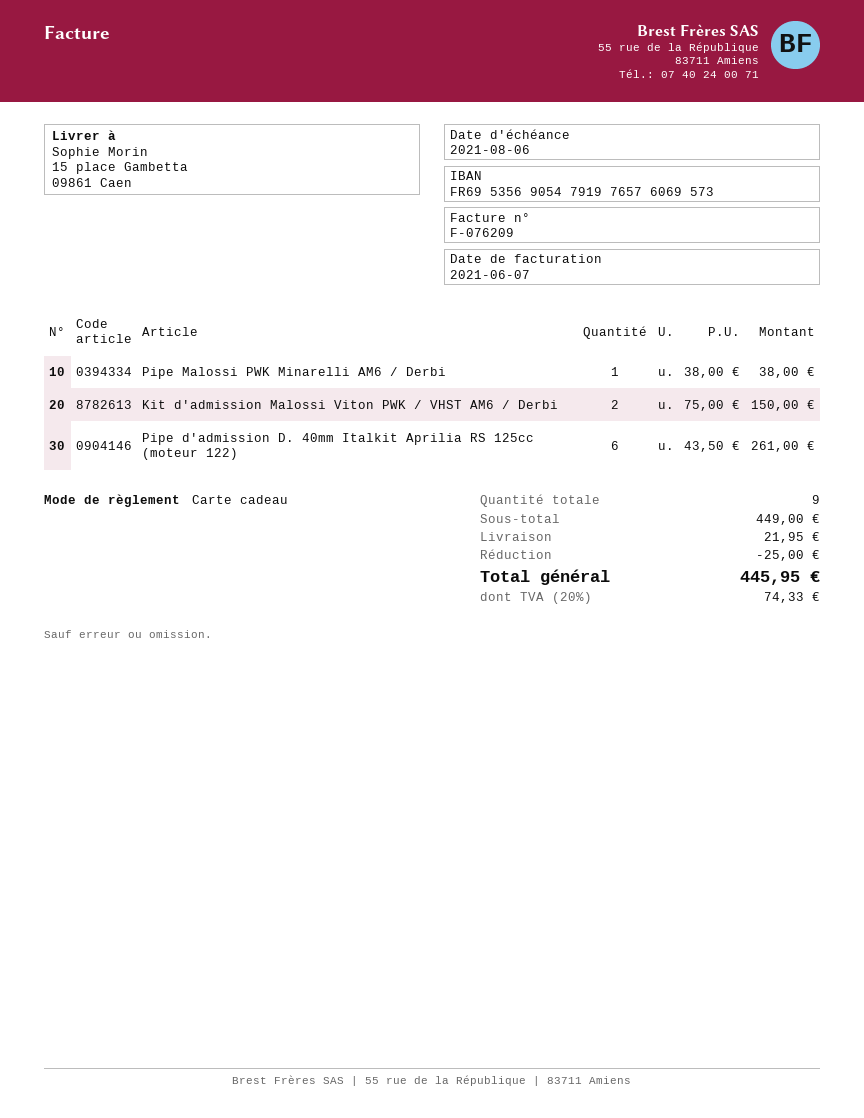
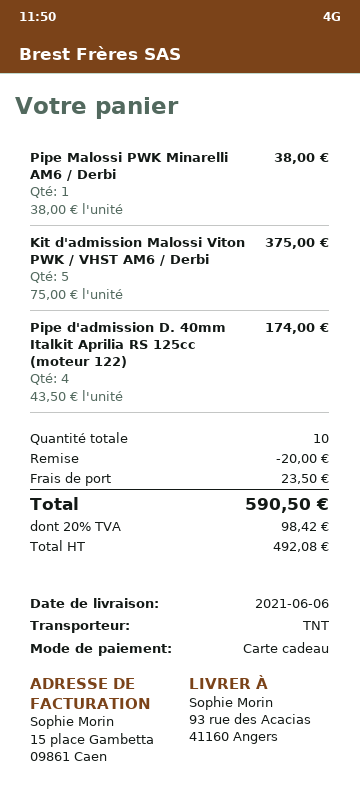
ship to: 15 place Gambetta, 09861 Caen -> 93 rue des Acacias, 41160 Angers
Kit d'admission Malossi Viton PWK / VHST AM6 / Derbi: 2 x 75.00 = 150.00 -> 5 x 75.00 = 375.00
Pipe d'admission D. 40mm Italkit Aprilia RS 125cc (moteur 122): 6 x 43.50 = 261.00 -> 4 x 43.50 = 174.00
total quantity: 9 -> 10
discount: 25.00 -> 20.00
shipping: 21.95 -> 23.50
tax: 20% = 74.33 -> 20% = 98.42
total: 445.95 -> 590.50

